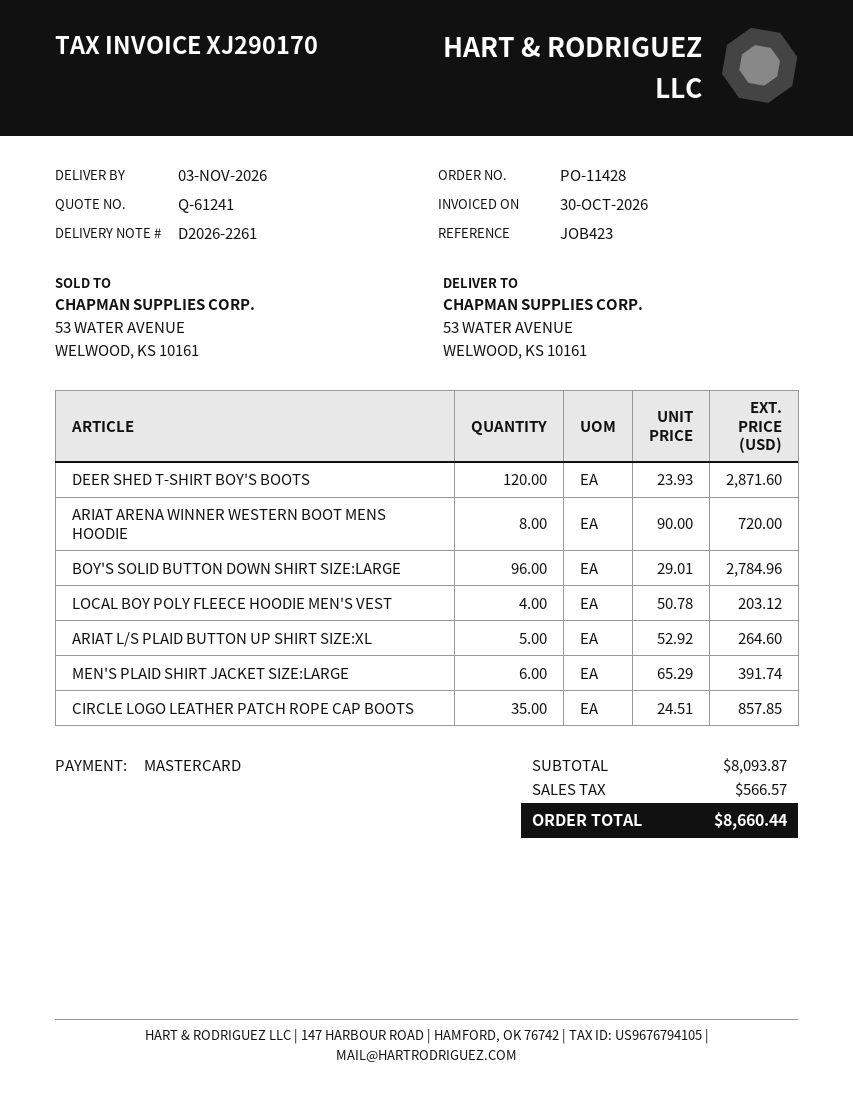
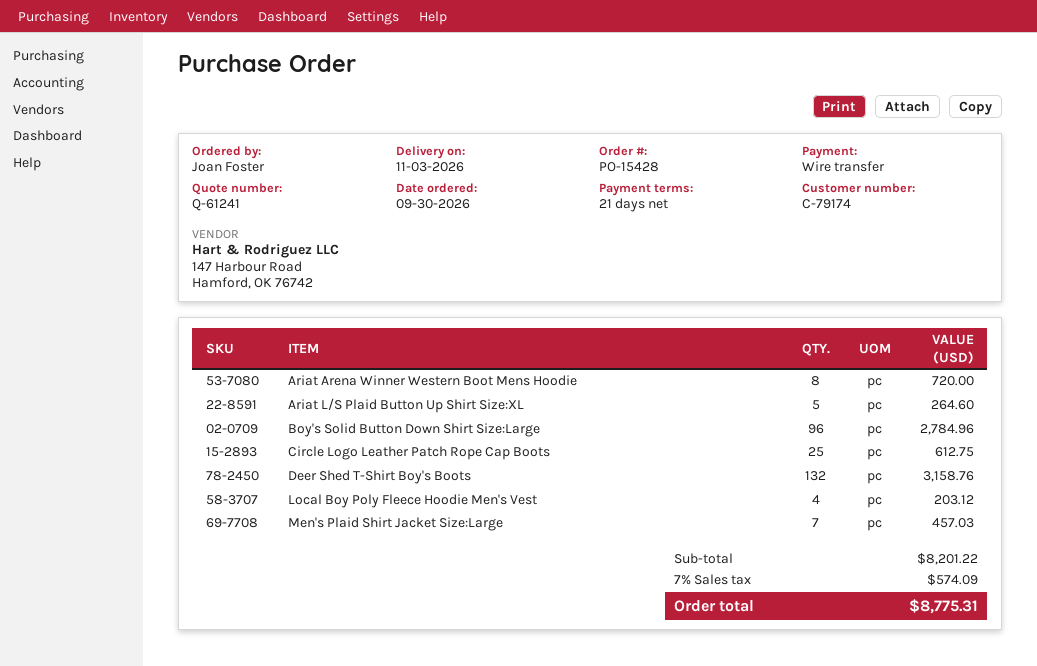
order number: PO-11428 -> PO-15428
payment method: Mastercard -> bank transfer
DEER SHED T-SHIRT BOY'S BOOTS: 120 for 2871.60 -> 132 for 3158.76
MEN'S PLAID SHIRT JACKET SIZE:LARGE: 6 for 391.74 -> 7 for 457.03
CIRCLE LOGO LEATHER PATCH ROPE CAP BOOTS: 35 for 857.85 -> 25 for 612.75
subtotal: 8093.87 -> 8201.22
tax: 566.57 -> 574.09
total: 8660.44 -> 8775.31

